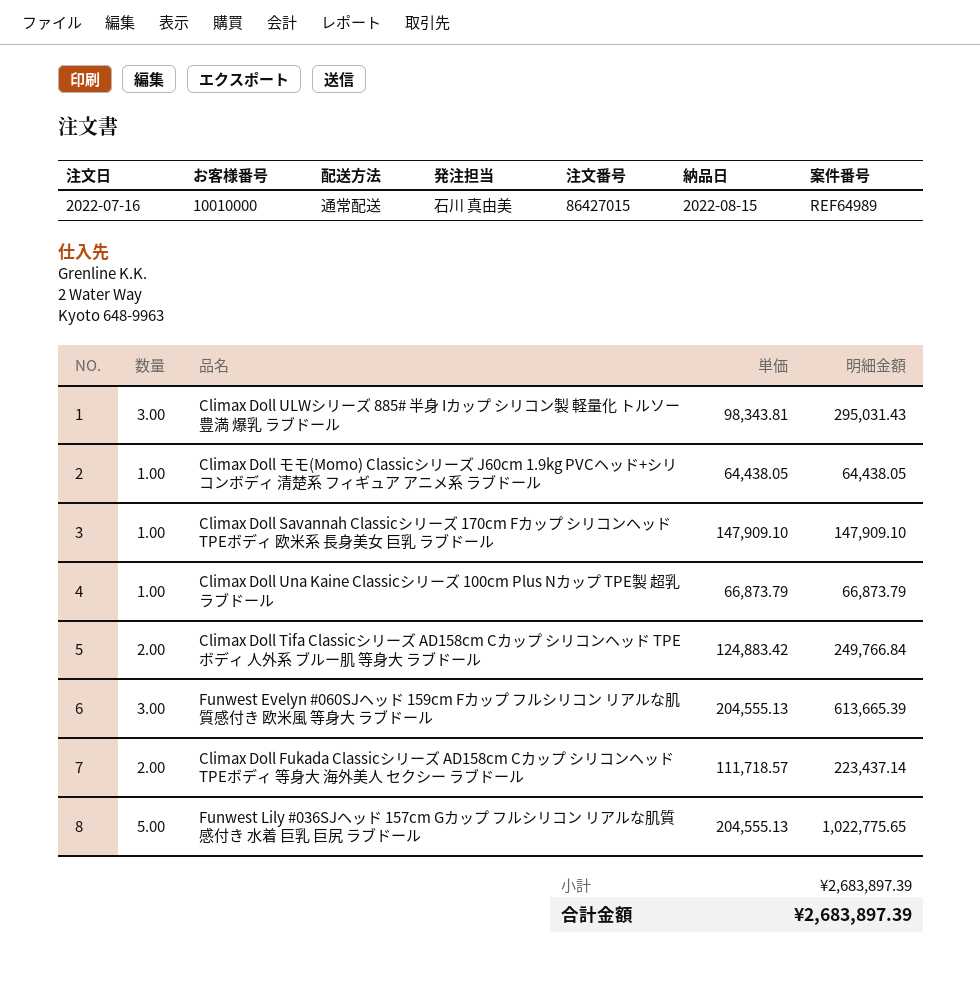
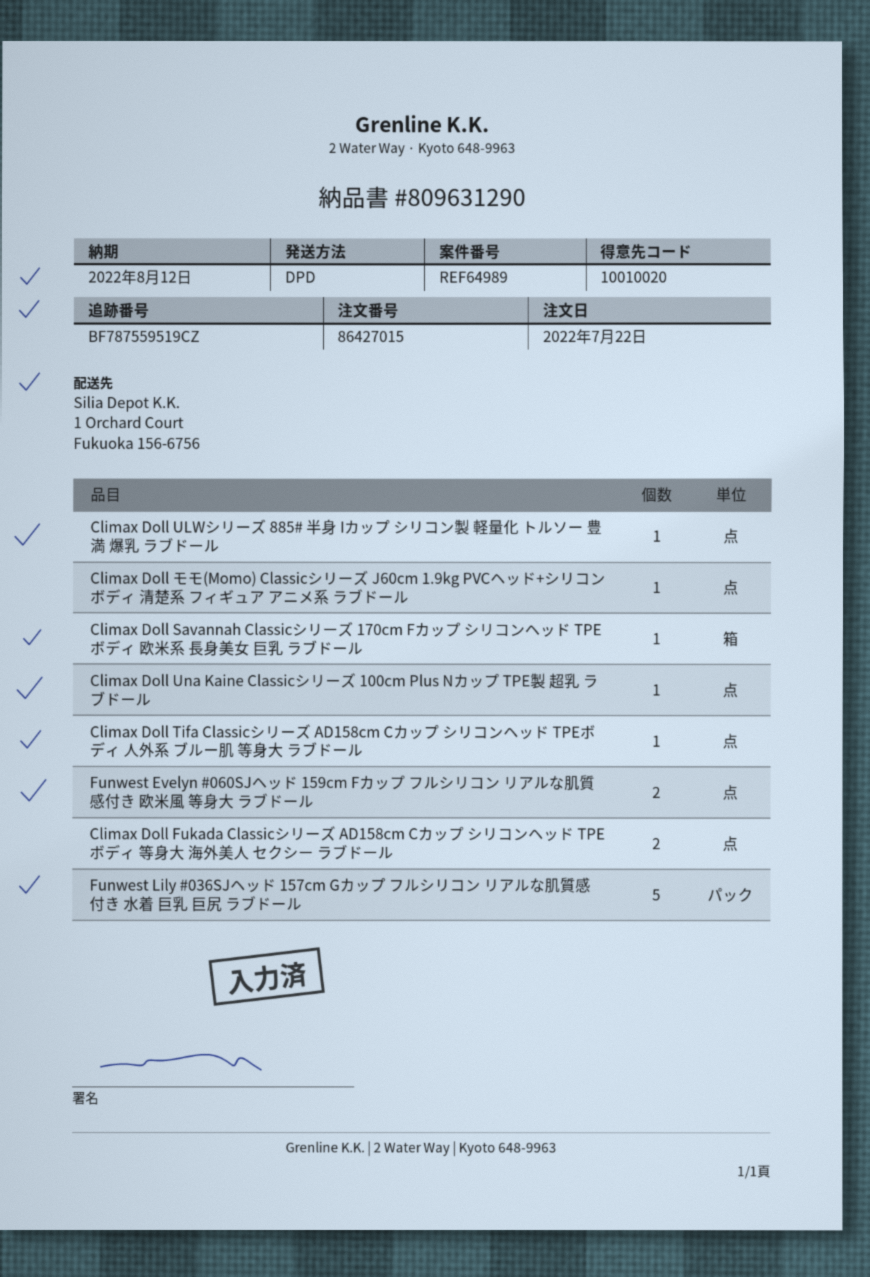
order date: 2022-07-16 -> 2022-07-22
delivery date: 2022-08-15 -> 2022-08-12
customer number: 10010000 -> 10010020
shipping method: standard -> DPD
Climax Doll ULWシリーズ 885# 半身 Iカップ シリコン製 軽量化 トルソー 豊満 爆乳 ラブドール: 3 -> 1
Climax Doll Tifa Classicシリーズ AD158cm Cカップ シリコンヘッド TPEボディ 人外系 ブルー肌 等身大 ラブドール: 2 -> 1
Funwest Evelyn #060SJヘッド 159cm Fカップ フルシリコン リアルな肌質感付き 欧米風 等身大 ラブドール: 3 -> 2

